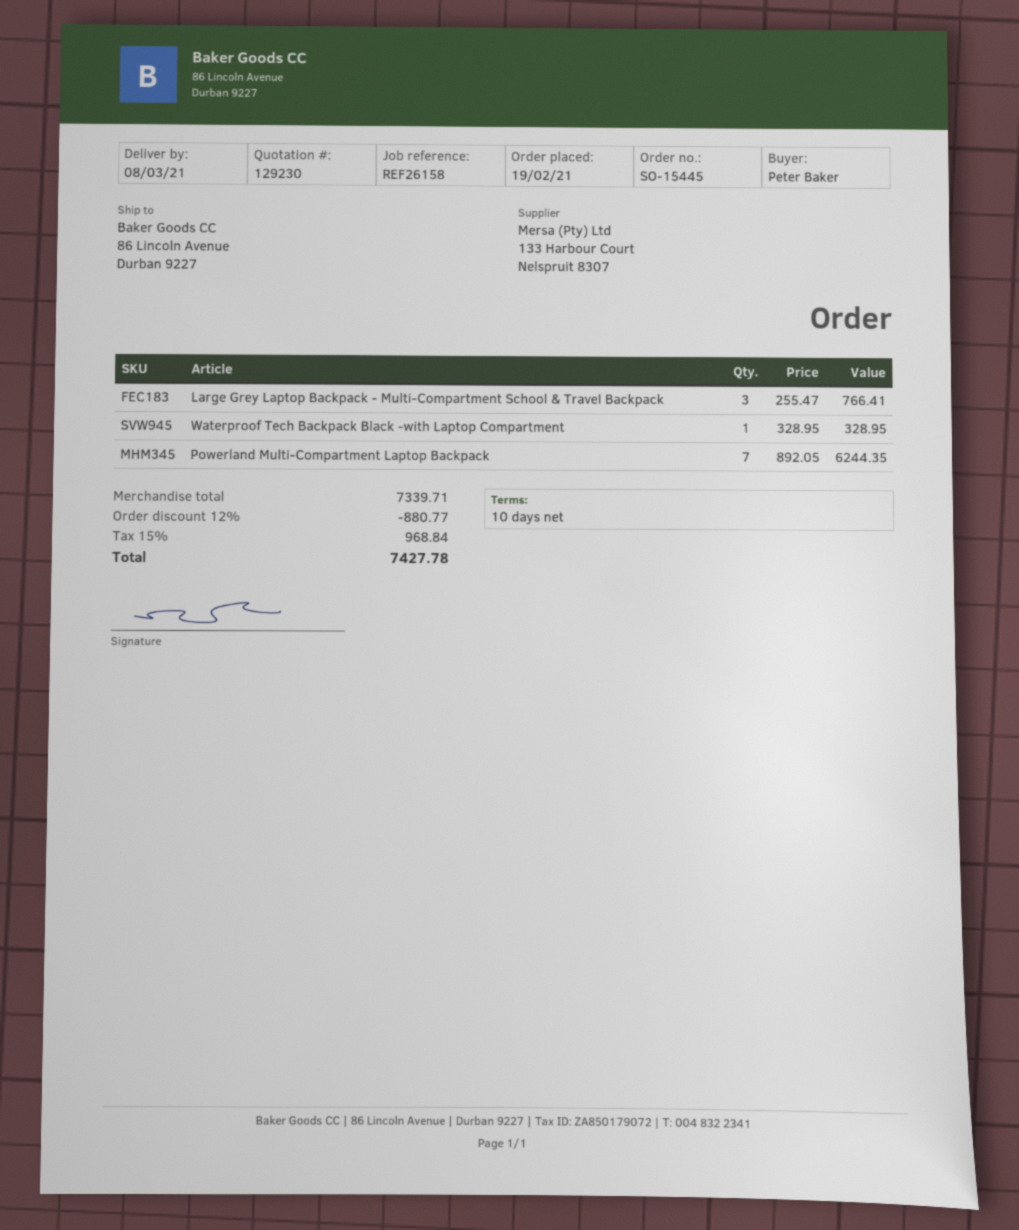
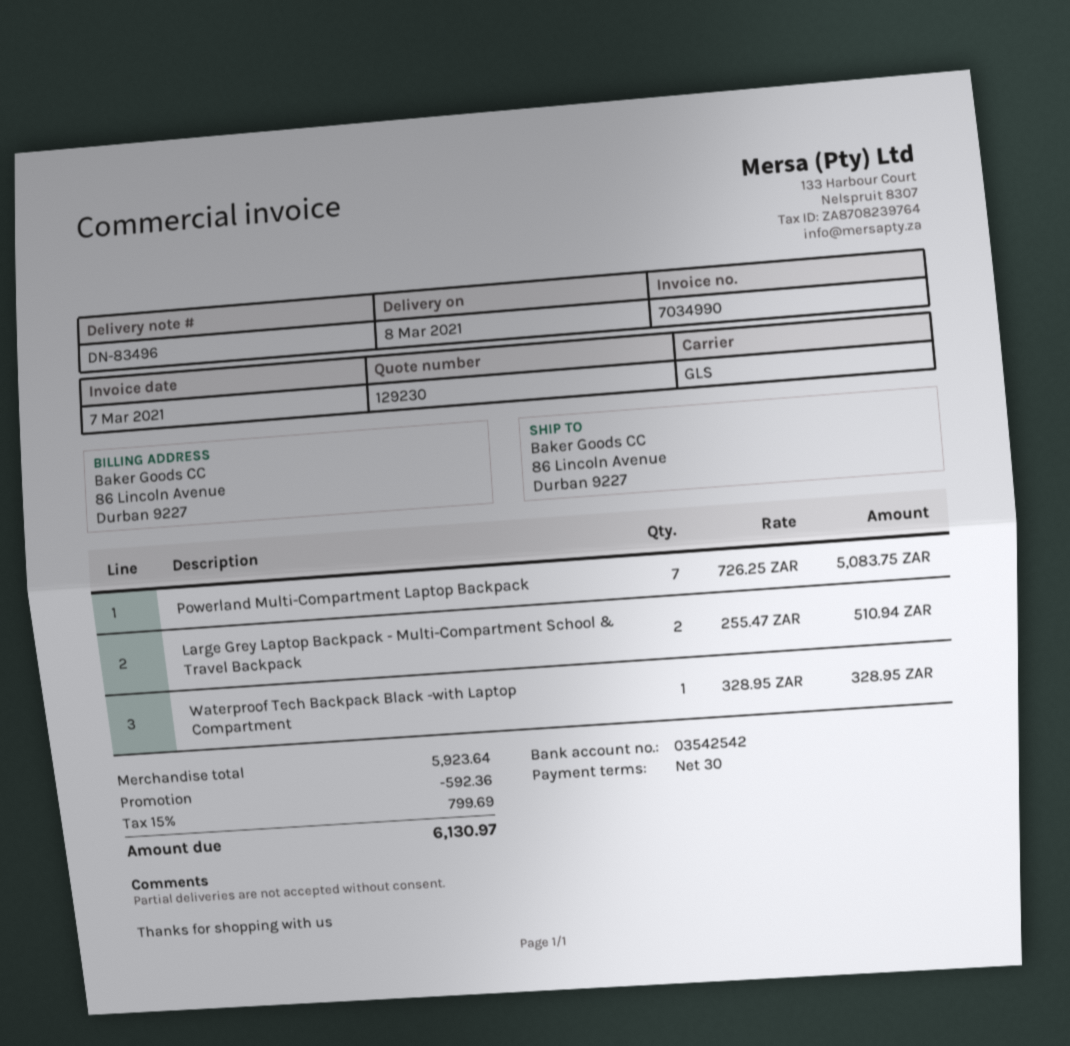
payment terms: 10 days -> 30 days
Large Grey Laptop Backpack - Multi-Compartment School & Travel Backpack: 3 x 255.47 = 766.41 -> 2 x 255.47 = 510.94
Powerland Multi-Compartment Laptop Backpack: 7 x 892.05 = 6244.35 -> 7 x 726.25 = 5083.75
subtotal: 7339.71 -> 5923.64
discount: 880.77 -> 592.36
tax: 15% = 968.84 -> 15% = 799.69
total: 7427.78 -> 6130.97

